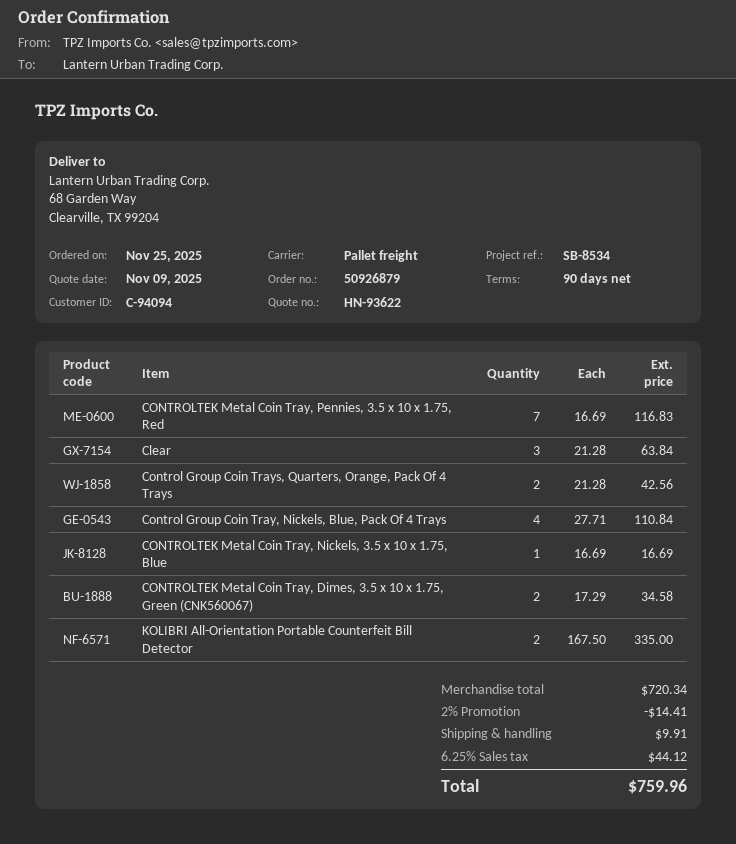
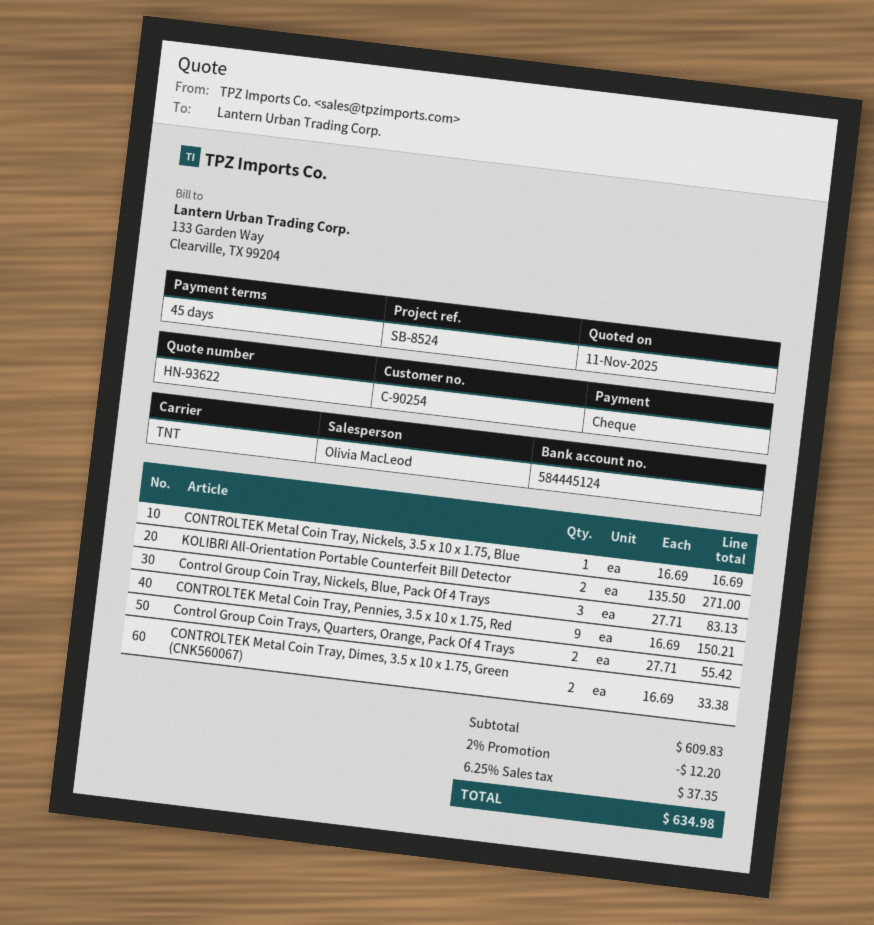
quote date: 2025-11-09 -> 2025-11-11
payment terms: 90 days -> 45 days
customer number: C-94094 -> C-90254
reference: SB-8534 -> SB-8524
shipping method: pallet freight -> TNT
CONTROLTEK Metal Coin Tray, Pennies, 3.5 x 10 x 1.75, Red: 7 x 16.69 = 116.83 -> 9 x 16.69 = 150.21
Clear: 3 x 21.28 = 63.84 -> none
Control Group Coin Trays, Quarters, Orange, Pack Of 4 Trays: 2 x 21.28 = 42.56 -> 2 x 27.71 = 55.42
Control Group Coin Tray, Nickels, Blue, Pack Of 4 Trays: 4 x 27.71 = 110.84 -> 3 x 27.71 = 83.13
CONTROLTEK Metal Coin Tray, Dimes, 3.5 x 10 x 1.75, Green (CNK560067): 2 x 17.29 = 34.58 -> 2 x 16.69 = 33.38
KOLIBRI All-Orientation Portable Counterfeit Bill Detector: 2 x 167.50 = 335.00 -> 2 x 135.50 = 271.00
subtotal: 720.34 -> 609.83
discount: 2% = 14.41 -> 2% = 12.20
shipping: 9.91 -> none
tax: 6.25% = 44.12 -> 6.25% = 37.35
total: 759.96 -> 634.98

